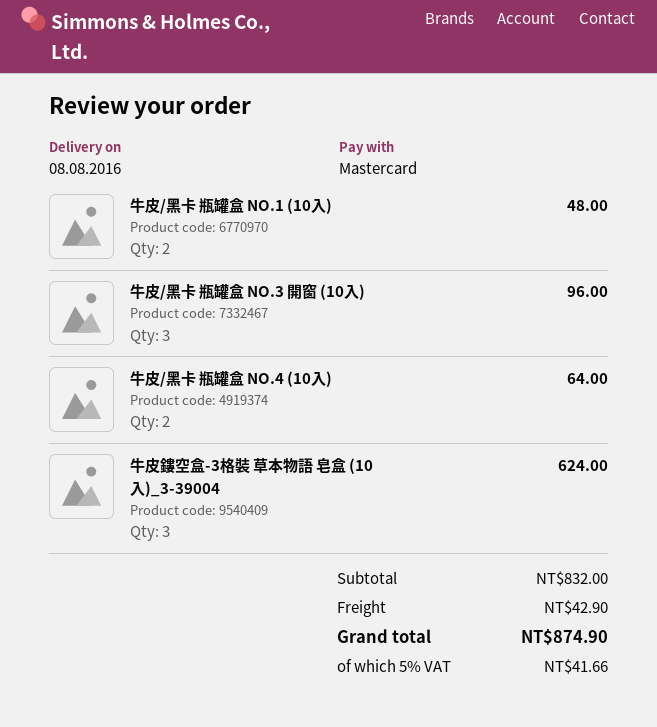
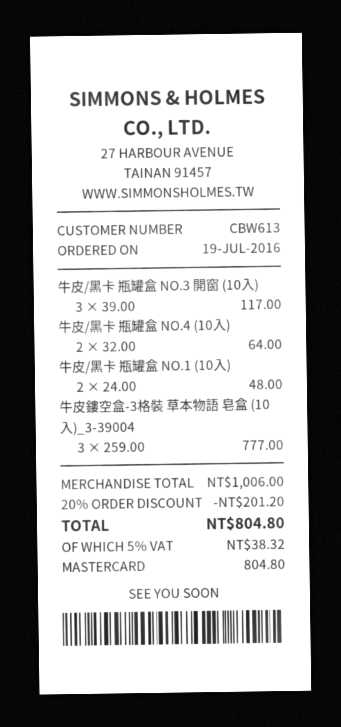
牛皮/黑卡 瓶罐盒 NO.3 開窗 (10入): 3 for 96.00 -> 3 for 117.00
牛皮鏤空盒-3格裝 草本物語 皂盒 (10入)_3-39004: 3 for 624.00 -> 3 for 777.00
subtotal: 832.00 -> 1006.00
discount: none -> 20% = 201.20
shipping: 42.90 -> none
tax: 5% = 41.66 -> 5% = 38.32
total: 874.90 -> 804.80

